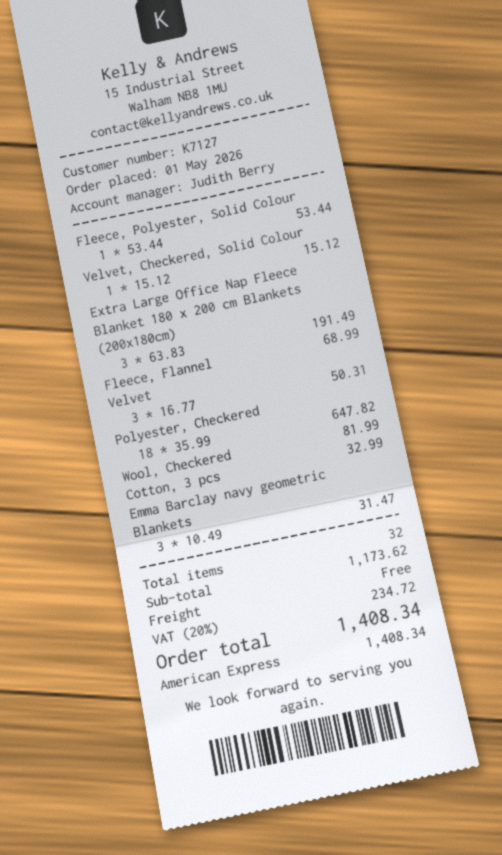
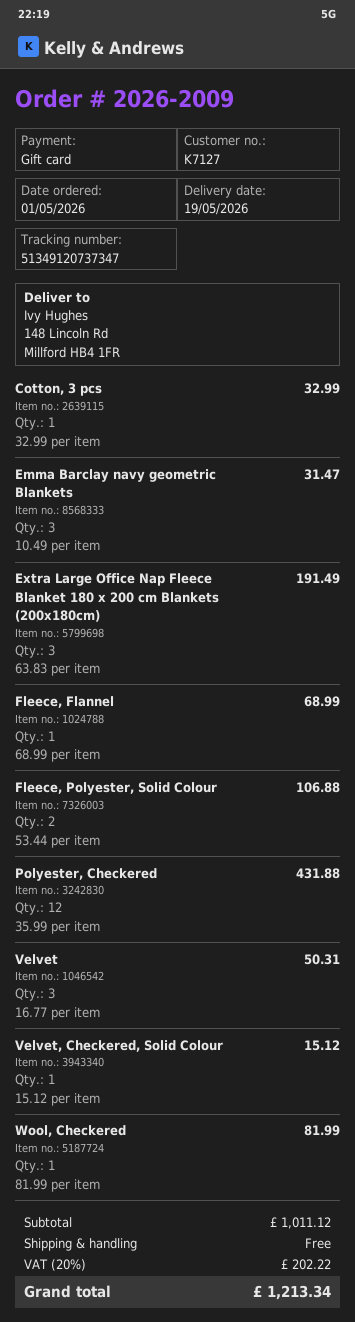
payment method: American Express -> gift card
Fleece, Polyester, Solid Colour: 1 x 53.44 = 53.44 -> 2 x 53.44 = 106.88
Polyester, Checkered: 18 x 35.99 = 647.82 -> 12 x 35.99 = 431.88
subtotal: 1173.62 -> 1011.12
tax: 20% = 234.72 -> 20% = 202.22
total: 1408.34 -> 1213.34

